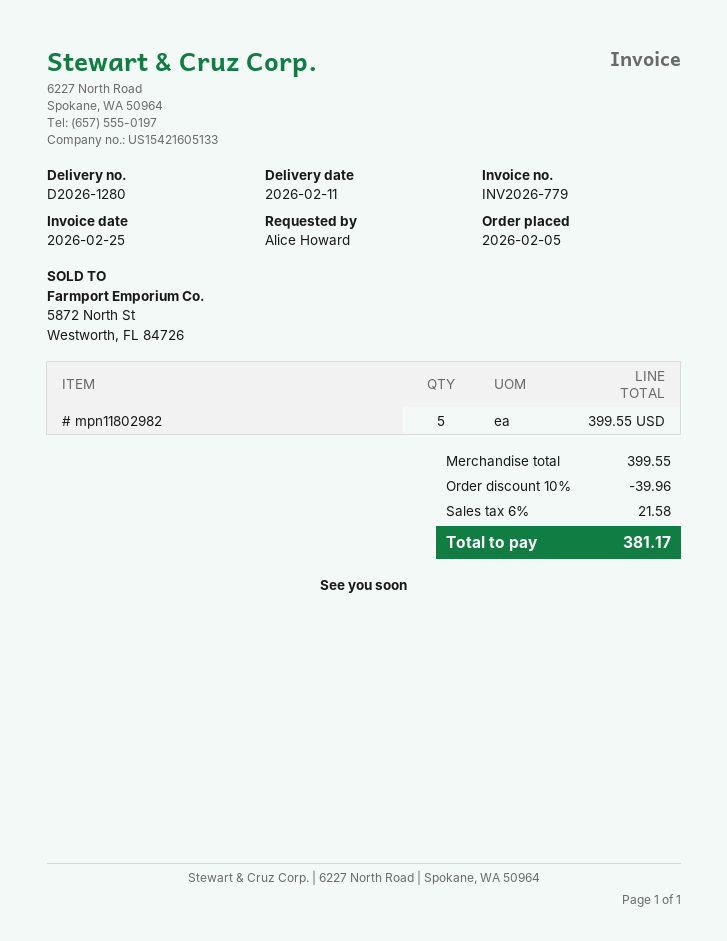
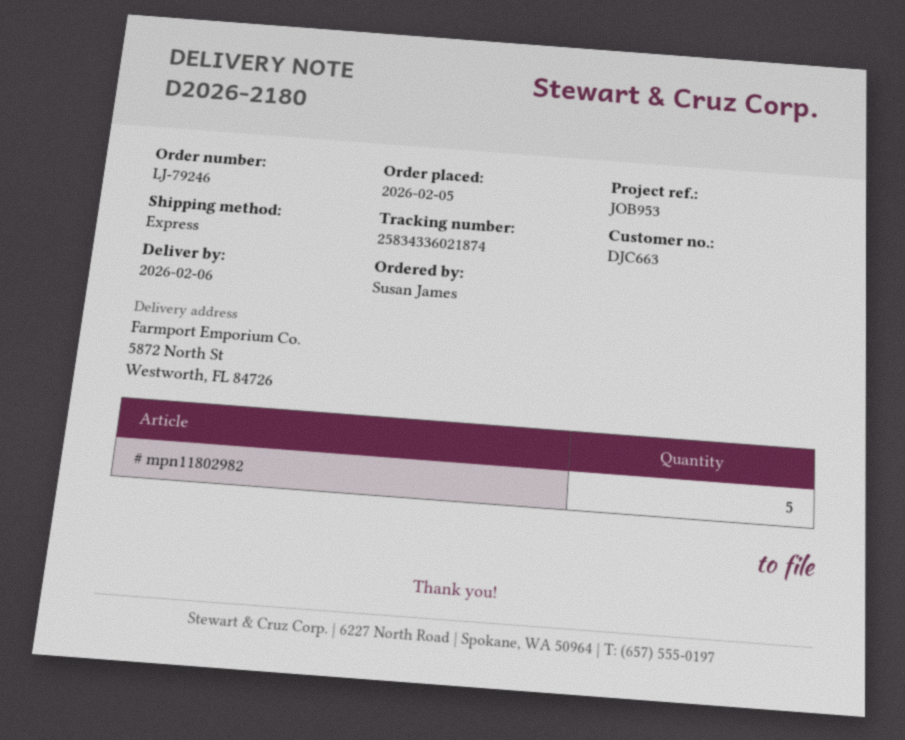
delivery note number: D2026-1280 -> D2026-2180
delivery date: 2026-02-11 -> 2026-02-06
ordered by: Alice Howard -> Susan James

